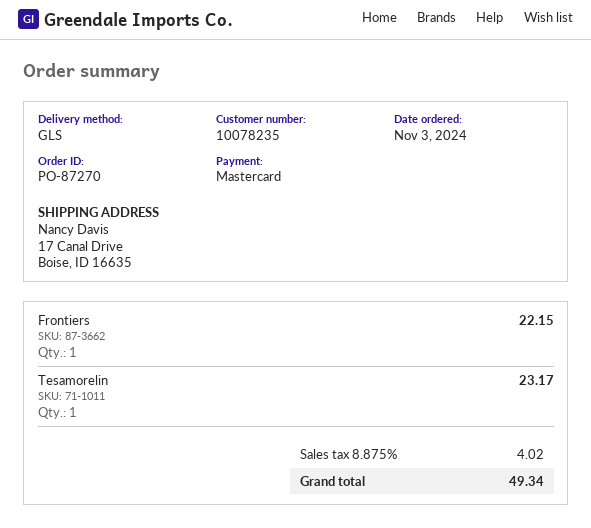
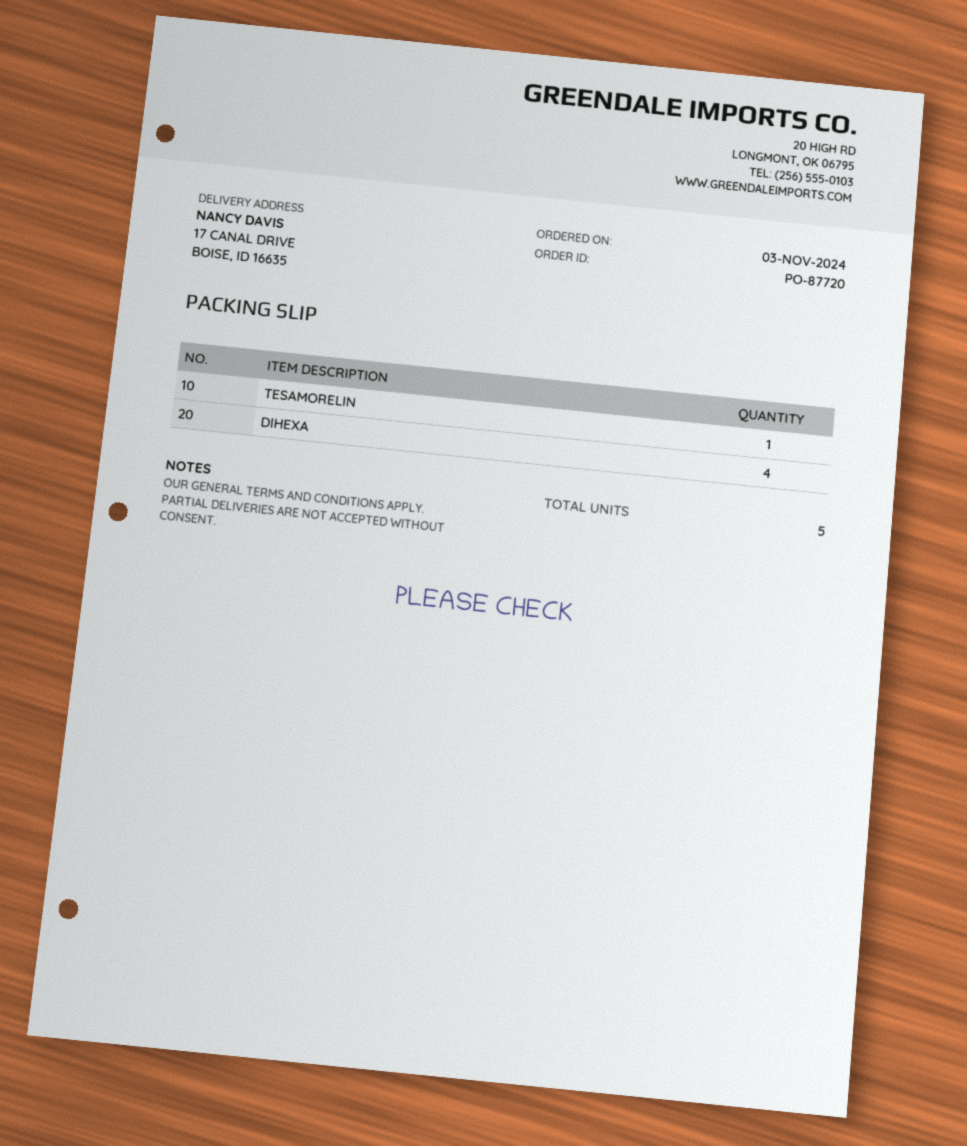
order number: PO-87270 -> PO-87720
Frontiers: 1 -> none
DIHEXA: none -> 4

